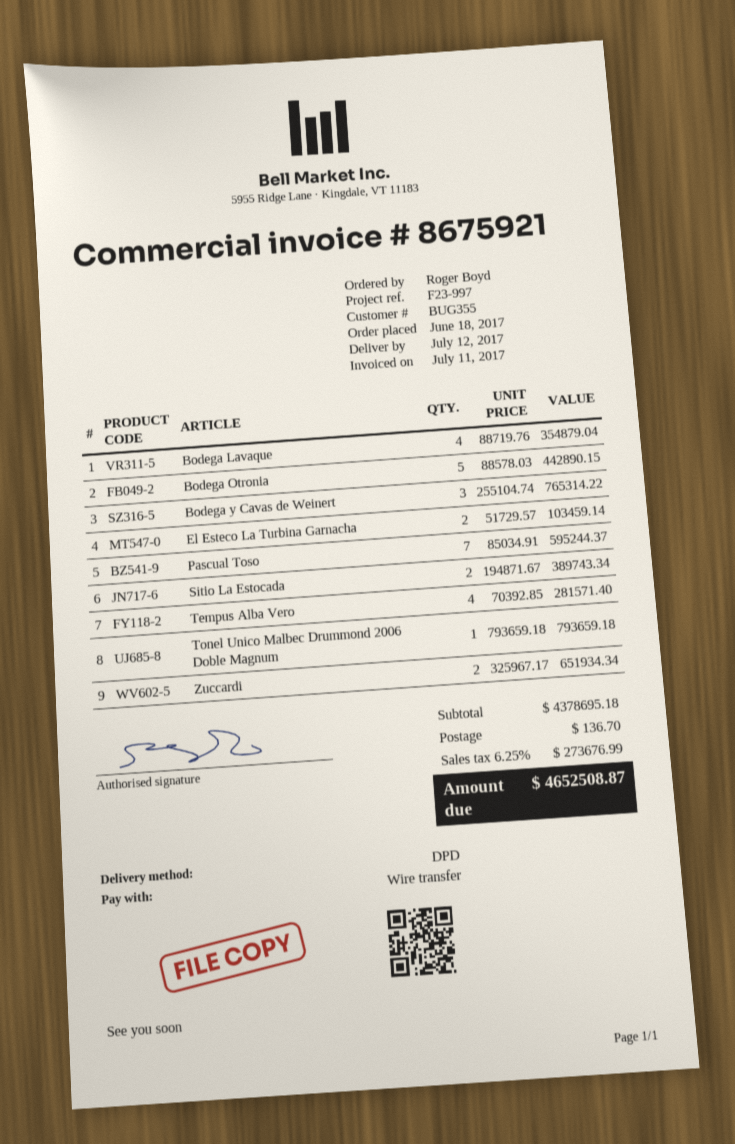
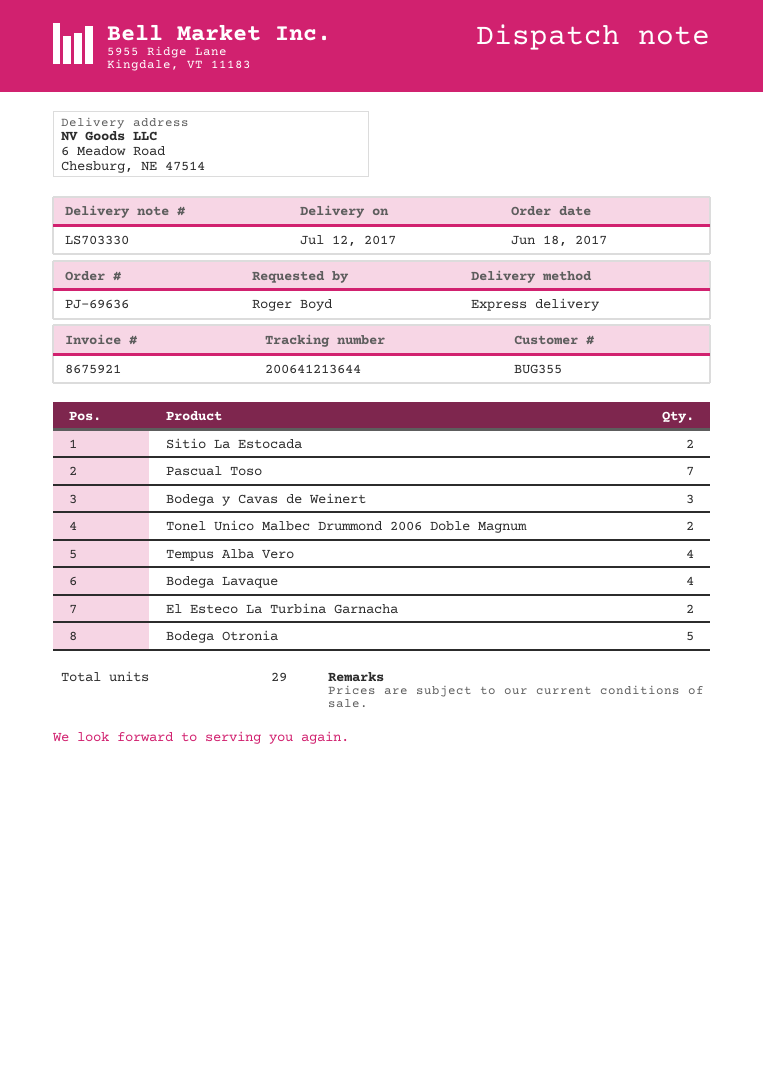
shipping method: DPD -> express
Tonel Unico Malbec Drummond 2006 Doble Magnum: 1 -> 2
Zuccardi: 2 -> none

